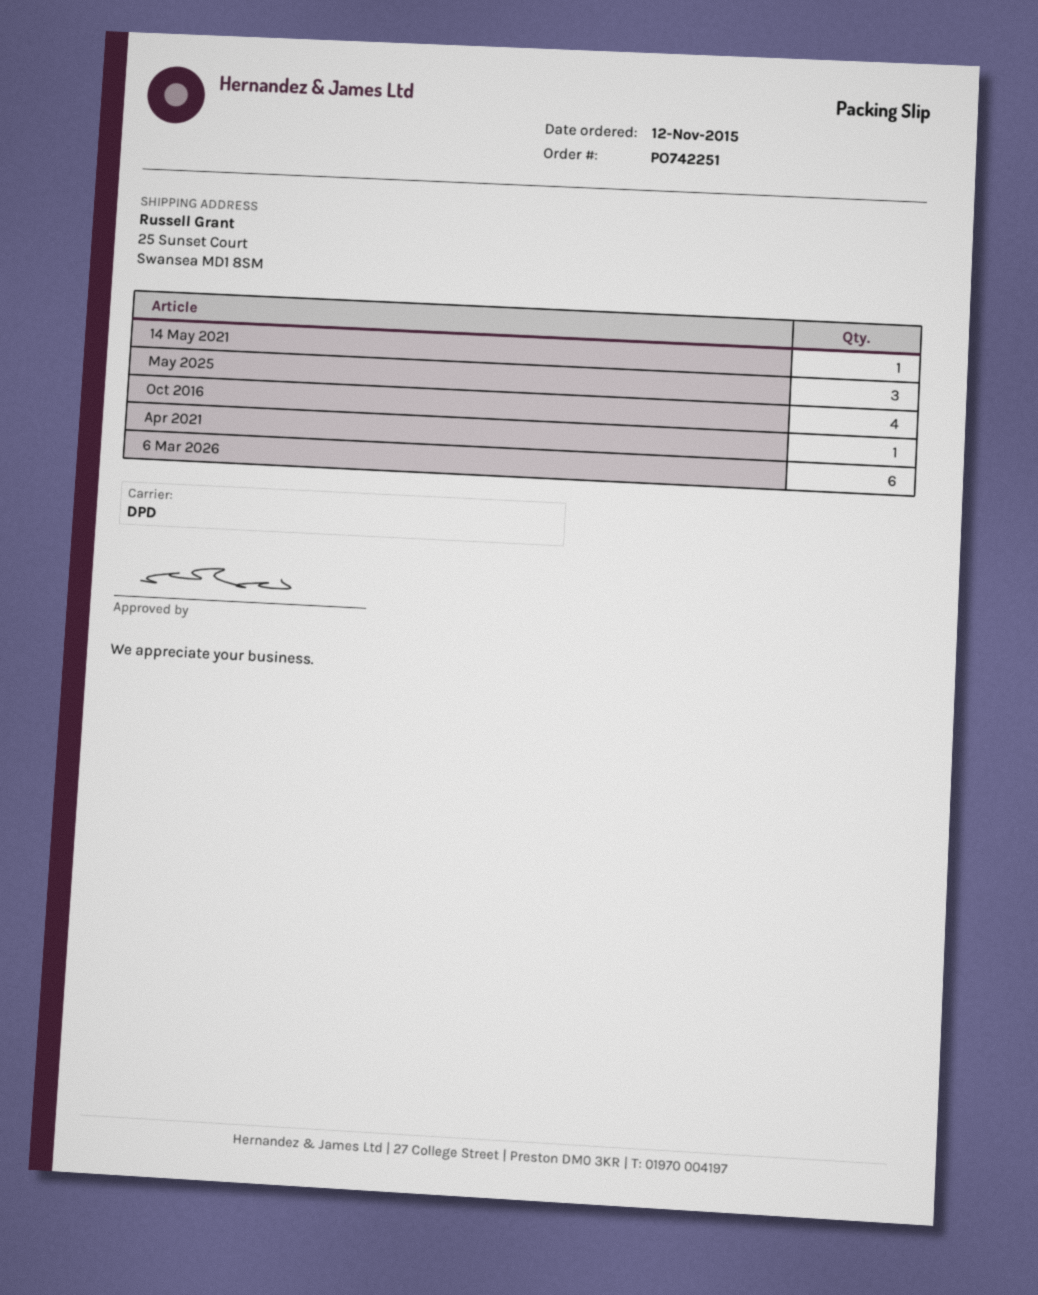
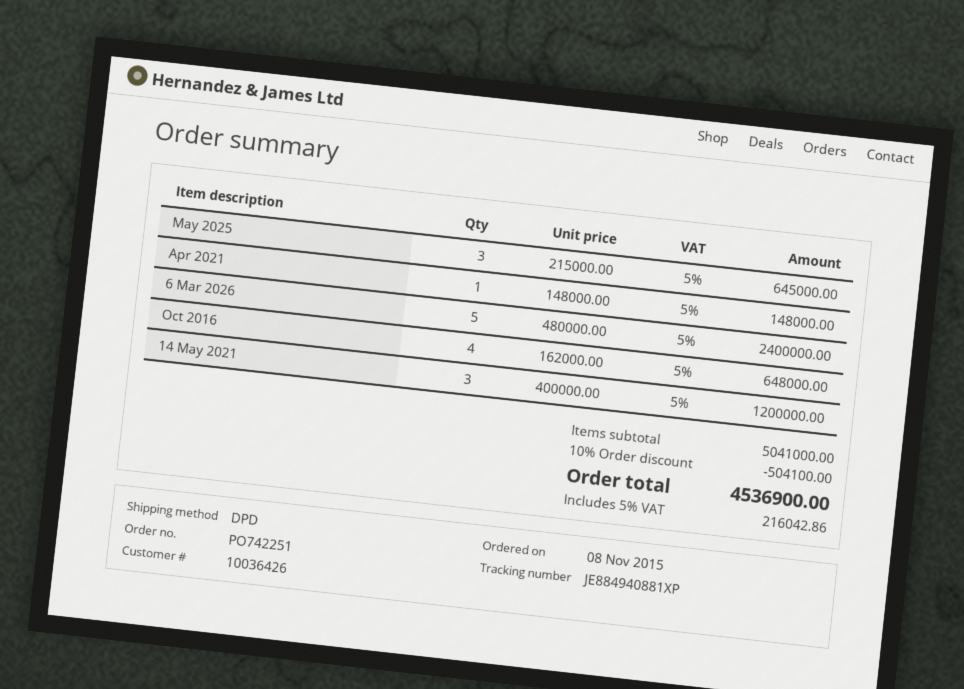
order date: 2015-11-12 -> 2015-11-08
14 May 2021: 1 -> 3
6 Mar 2026: 6 -> 5

